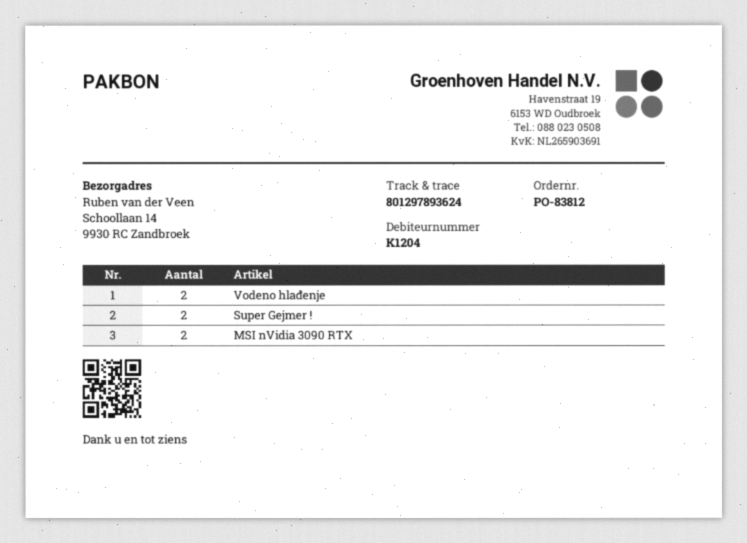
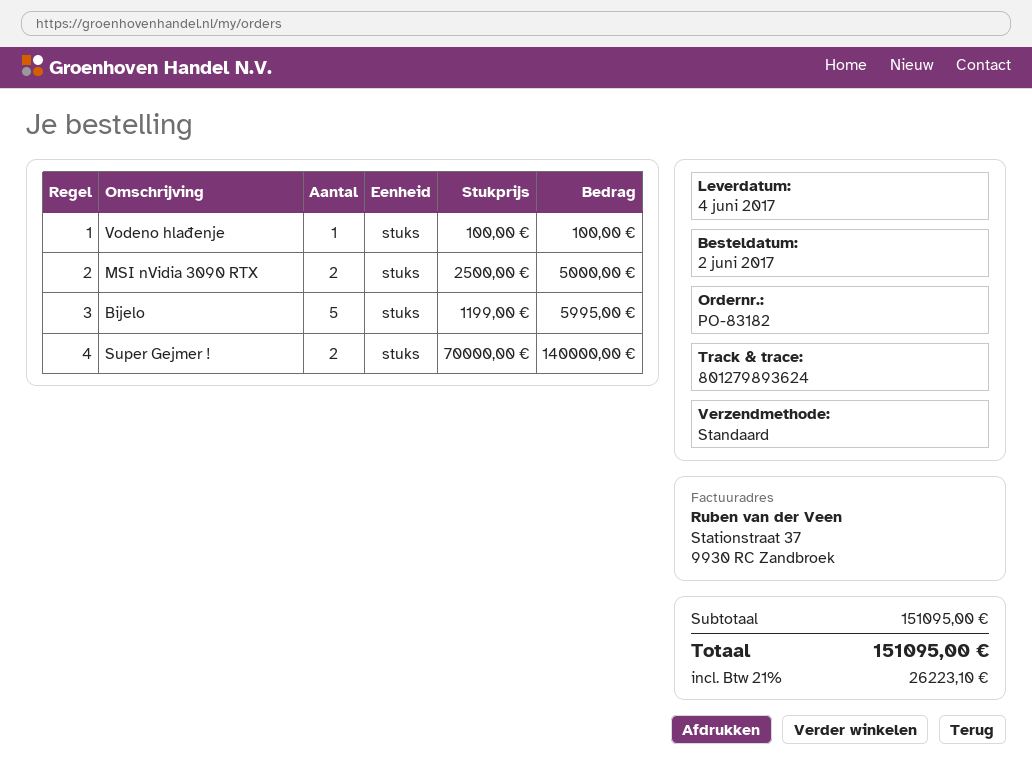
order number: PO-83812 -> PO-83182
tracking number: 801297893624 -> 801279893624
Vodeno hlađenje: 2 -> 1
Bijelo: none -> 5

